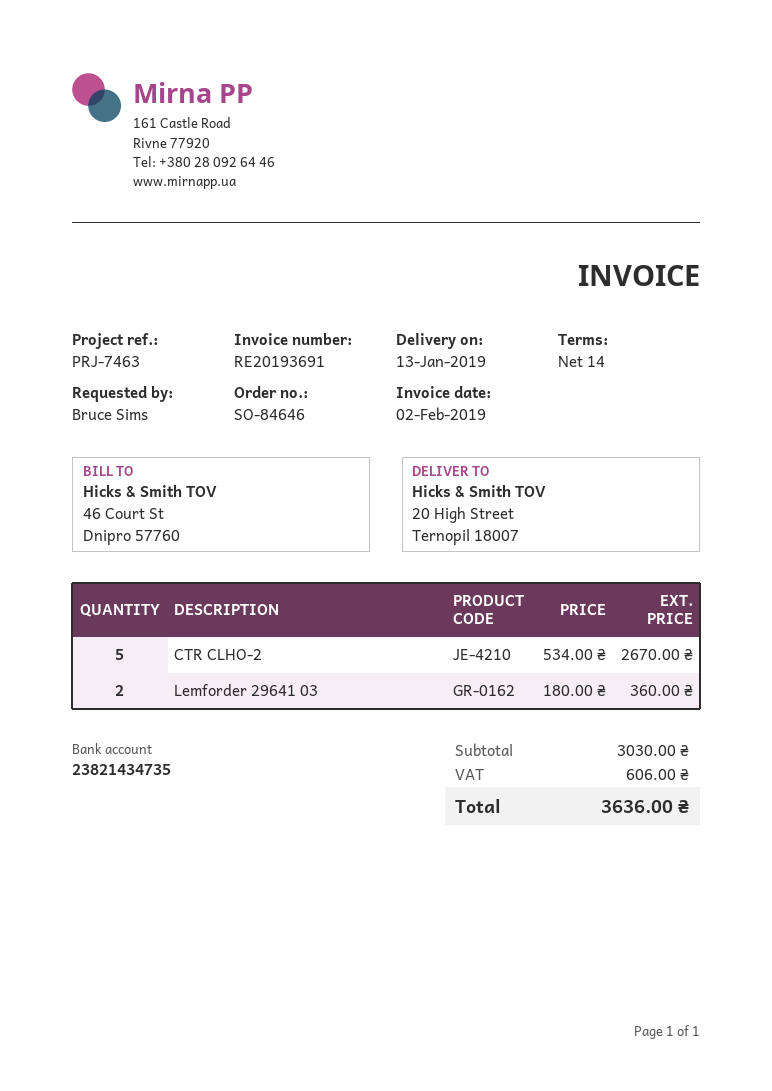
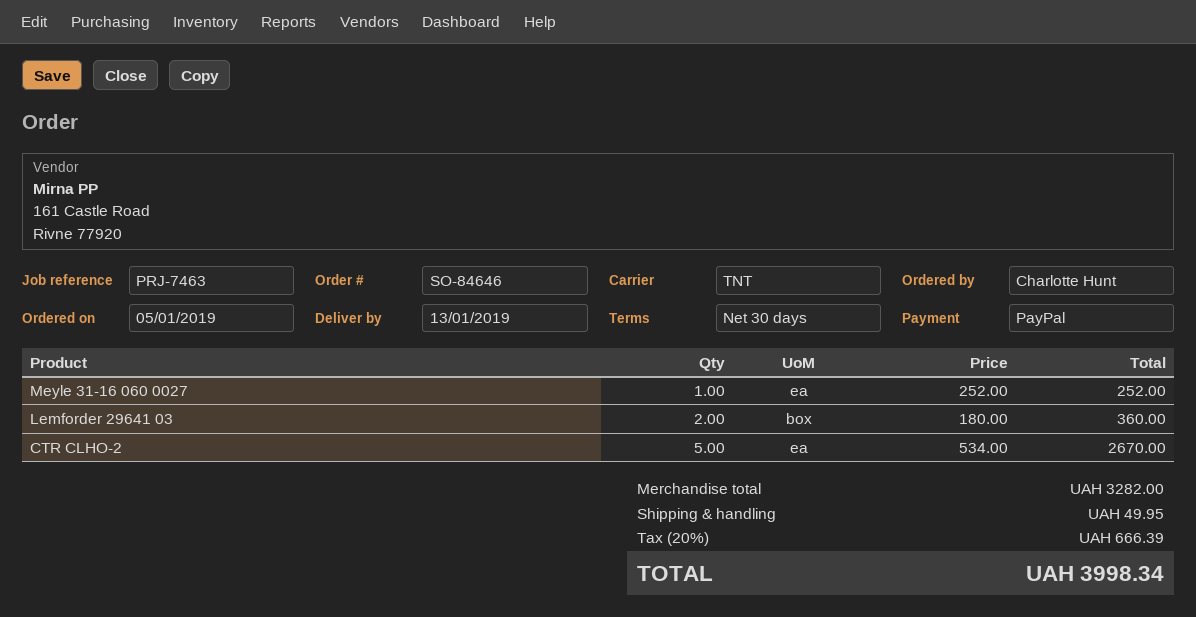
payment terms: 14 days -> 30 days
ordered by: Bruce Sims -> Charlotte Hunt
Meyle 31-16 060 0027: none -> 1 x 252.00 = 252.00
subtotal: 3030.00 -> 3282.00
shipping: none -> 49.95
tax: 606.00 -> 666.39
total: 3636.00 -> 3998.34

